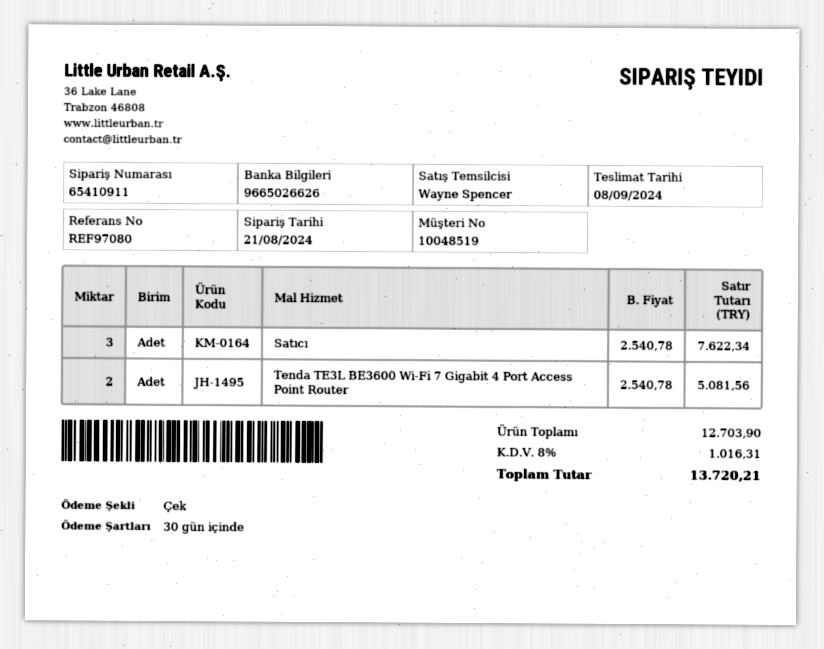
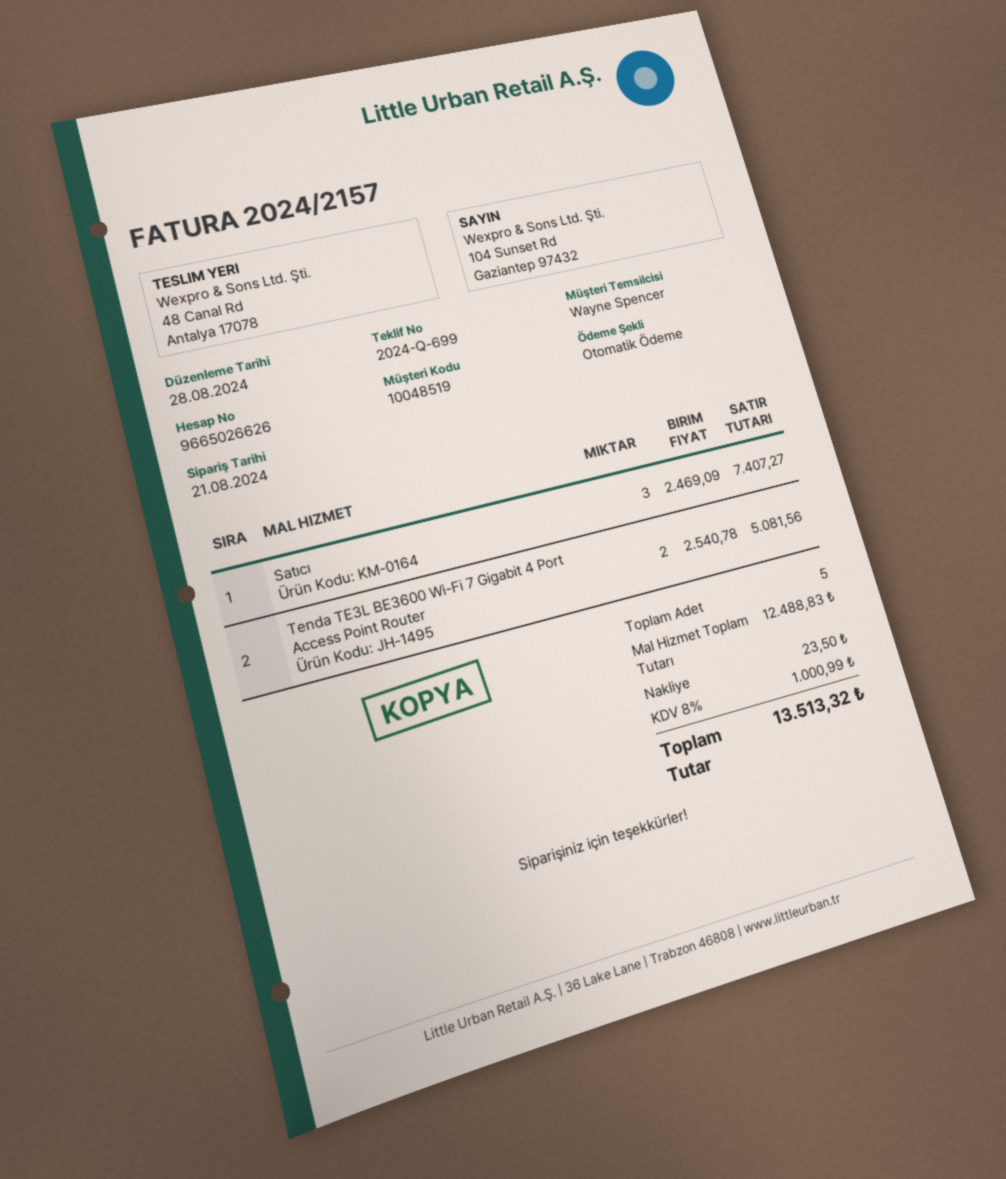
payment method: cheque -> direct debit
Satıcı: 3 x 2540.78 = 7622.34 -> 3 x 2469.09 = 7407.27
subtotal: 12703.90 -> 12488.83
shipping: none -> 23.50
tax: 8% = 1016.31 -> 8% = 1000.99
total: 13720.21 -> 13513.32

